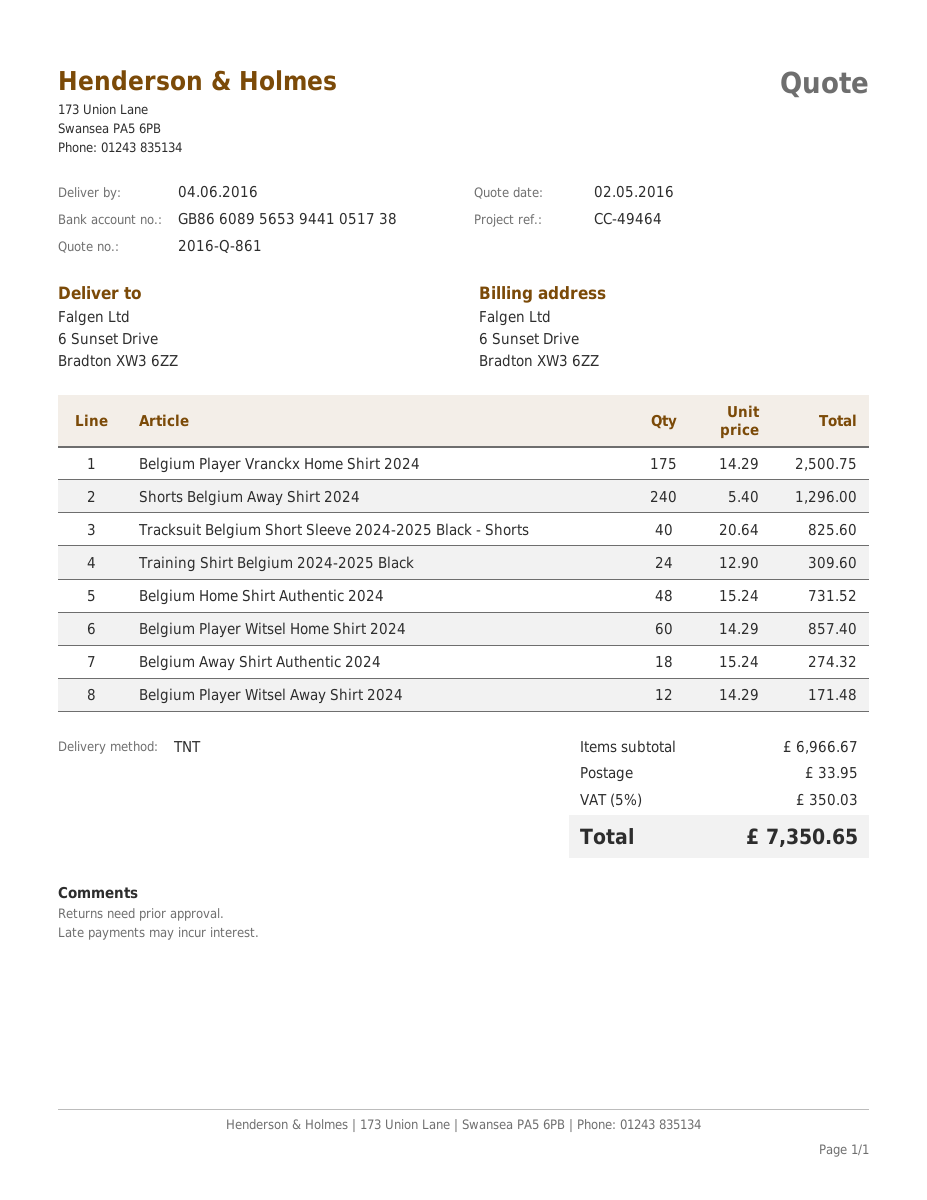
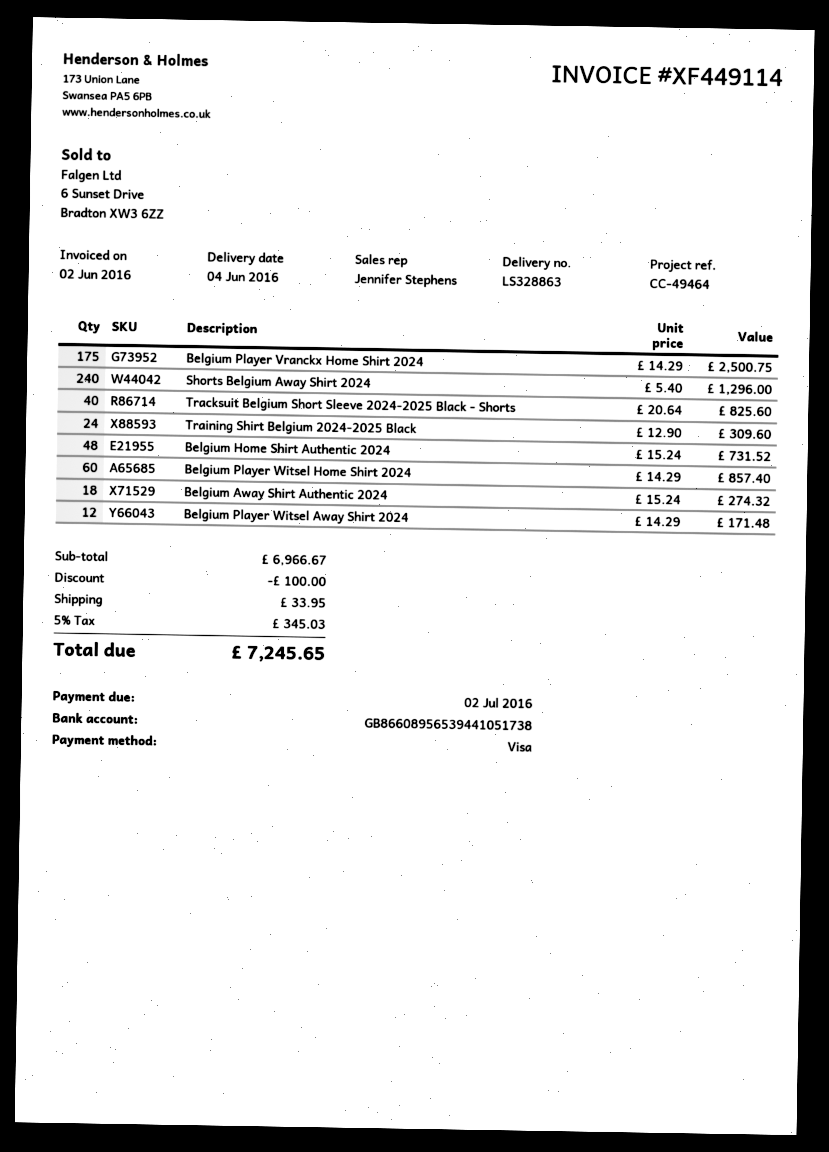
discount: none -> 100.00
tax: 5% = 350.03 -> 5% = 345.03
total: 7350.65 -> 7245.65

